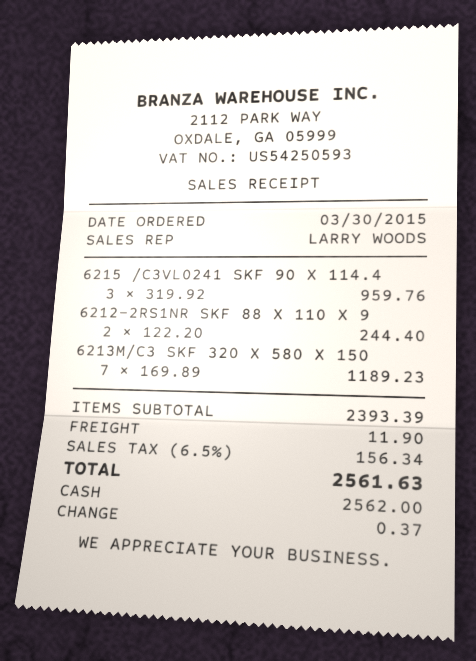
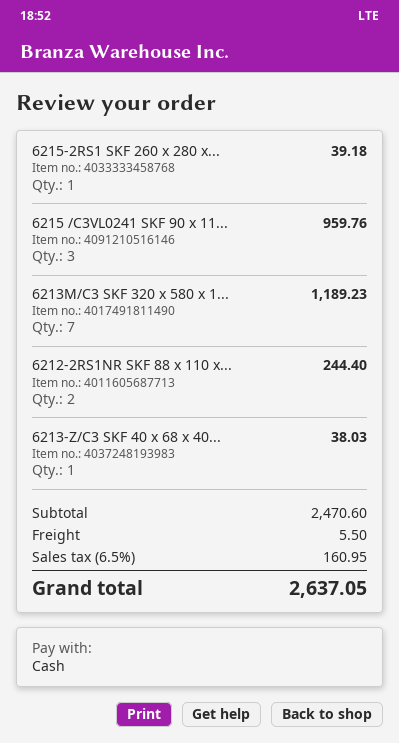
6215-2RS1 SKF 260 x 280 x...: none -> 1 for 39.18
6213-Z/C3 SKF 40 x 68 x 40...: none -> 1 for 38.03
subtotal: 2393.39 -> 2470.60
shipping: 11.90 -> 5.50
tax: 6.5% = 156.34 -> 6.5% = 160.95
total: 2561.63 -> 2637.05

